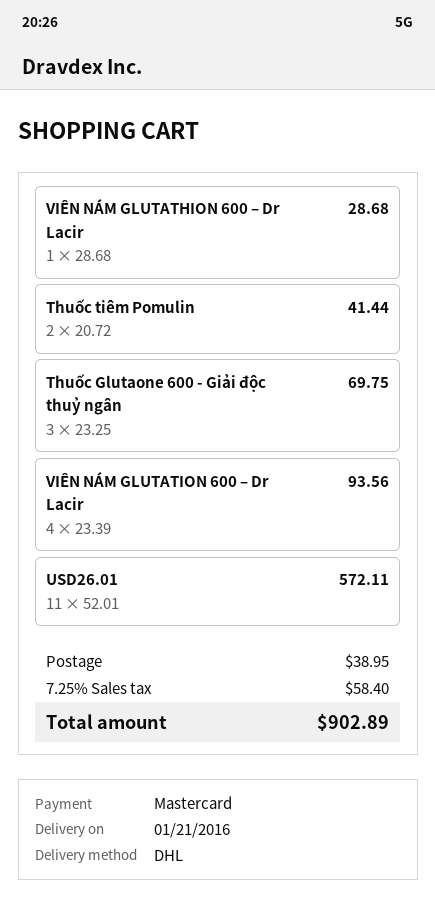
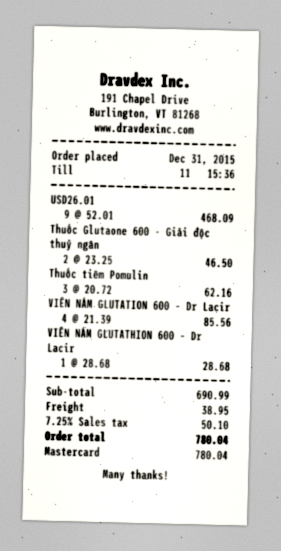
Thuốc tiêm Pomulin: 2 x 20.72 = 41.44 -> 3 x 20.72 = 62.16
Thuốc Glutaone 600 - Giải độc thuỷ ngân: 3 x 23.25 = 69.75 -> 2 x 23.25 = 46.50
VIÊN NÁM GLUTATION 600 – Dr Lacir: 4 x 23.39 = 93.56 -> 4 x 21.39 = 85.56
USD26.01: 11 x 52.01 = 572.11 -> 9 x 52.01 = 468.09
tax: 7.25% = 58.40 -> 7.25% = 50.10
total: 902.89 -> 780.04

